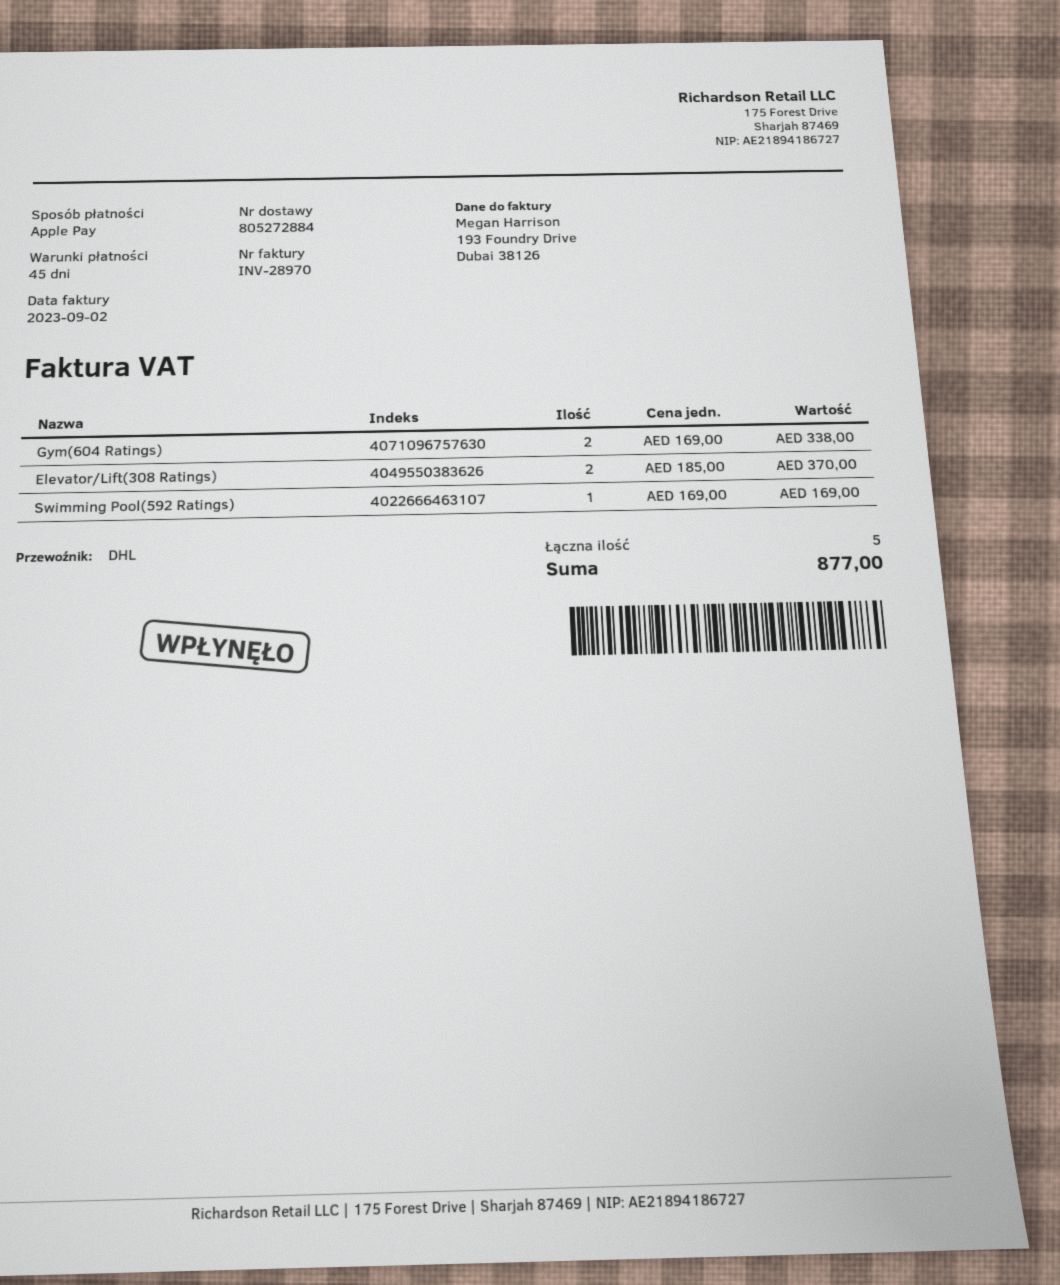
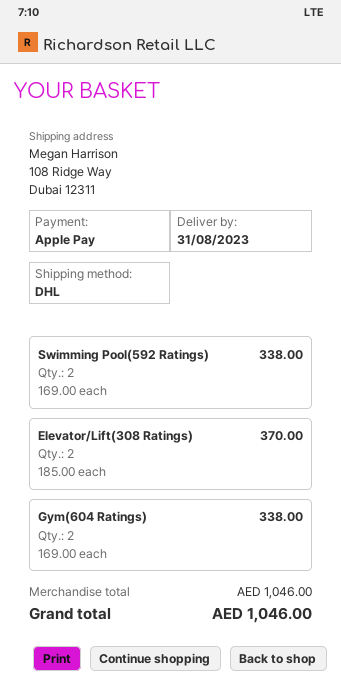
Swimming Pool(592 Ratings): 1 x 169.00 = 169.00 -> 2 x 169.00 = 338.00
total: 877.00 -> 1046.00

